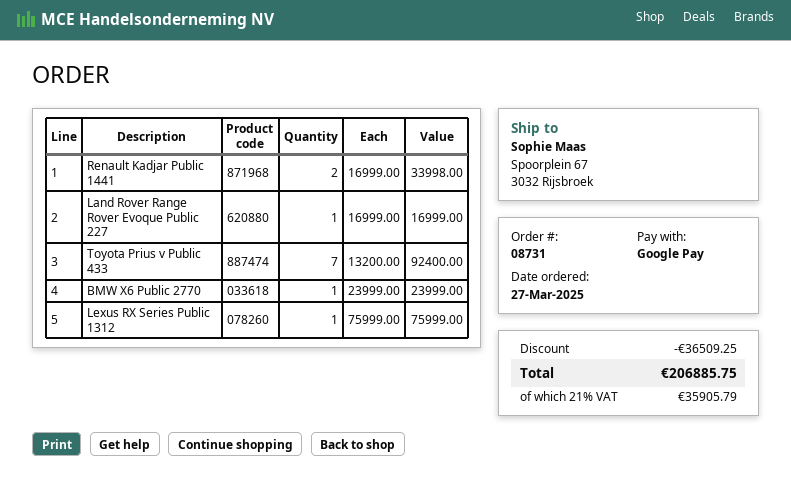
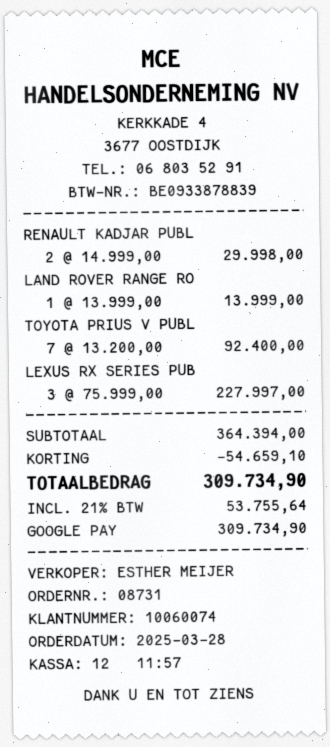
order date: 2025-03-27 -> 2025-03-28
Renault Kadjar Public 1441: 2 x 16999.00 = 33998.00 -> 2 x 14999.00 = 29998.00
Land Rover Range Rover Evoque Public 227: 1 x 16999.00 = 16999.00 -> 1 x 13999.00 = 13999.00
BMW X6 Public 2770: 1 x 23999.00 = 23999.00 -> none
Lexus RX Series Public 1312: 1 x 75999.00 = 75999.00 -> 3 x 75999.00 = 227997.00
discount: 36509.25 -> 54659.10
tax: 21% = 35905.79 -> 21% = 53755.64
total: 206885.75 -> 309734.90

